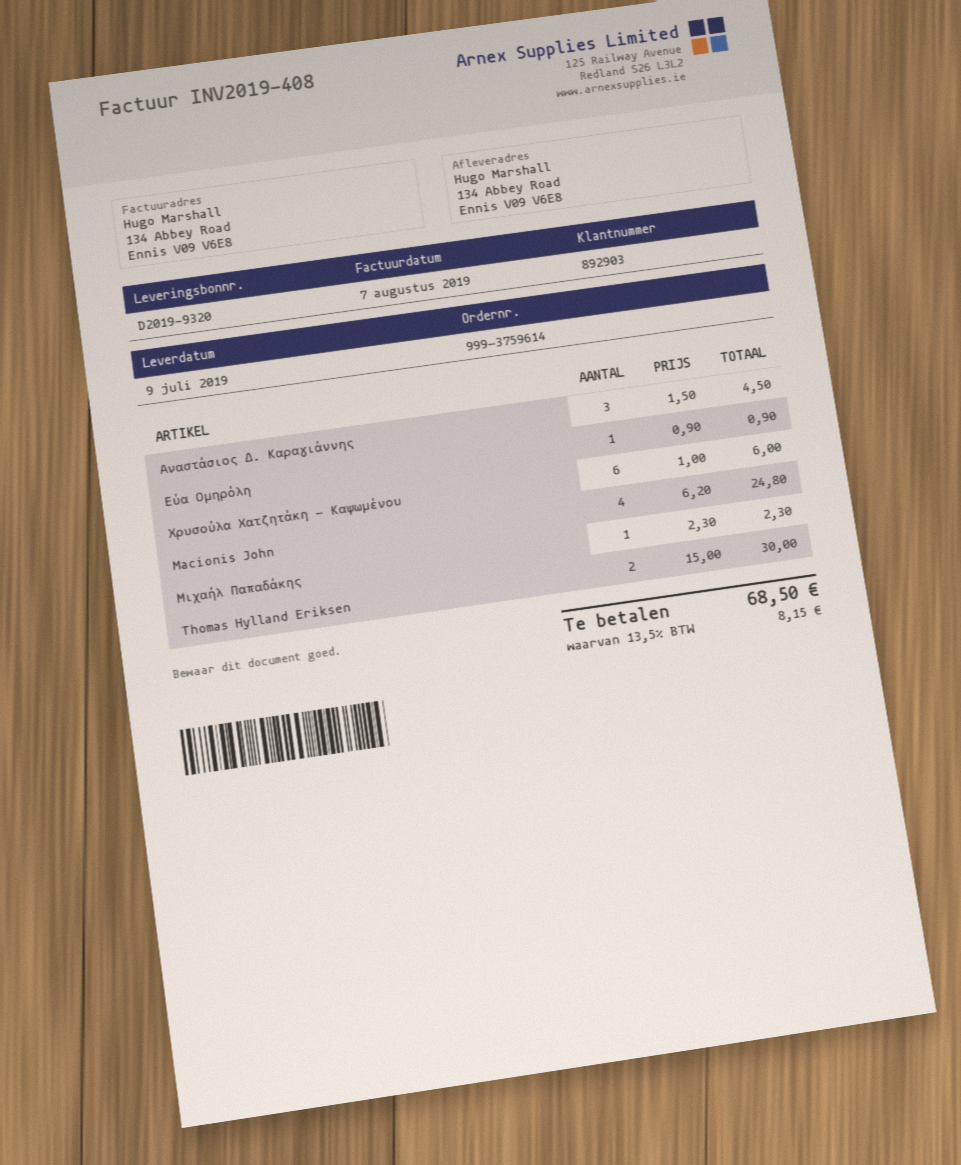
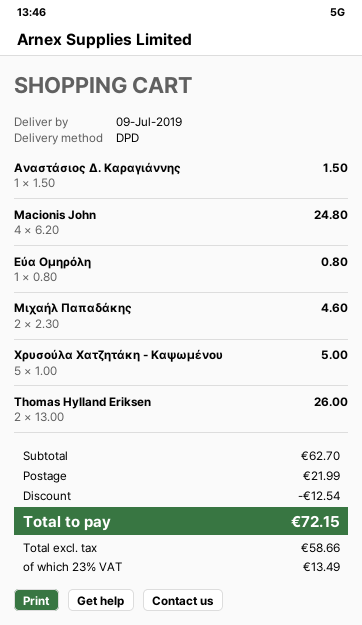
Αναστάσιος Δ. Καραγιάννης: 3 x 1.50 = 4.50 -> 1 x 1.50 = 1.50
Εύα Ομηρόλη: 1 x 0.90 = 0.90 -> 1 x 0.80 = 0.80
Χρυσούλα Χατζητάκη - Καψωμένου: 6 x 1.00 = 6.00 -> 5 x 1.00 = 5.00
Μιχαήλ Παπαδάκης: 1 x 2.30 = 2.30 -> 2 x 2.30 = 4.60
Thomas Hylland Eriksen: 2 x 15.00 = 30.00 -> 2 x 13.00 = 26.00
discount: none -> 12.54
shipping: none -> 21.99
tax: 13.5% = 8.15 -> 23% = 13.49
total: 68.50 -> 72.15

